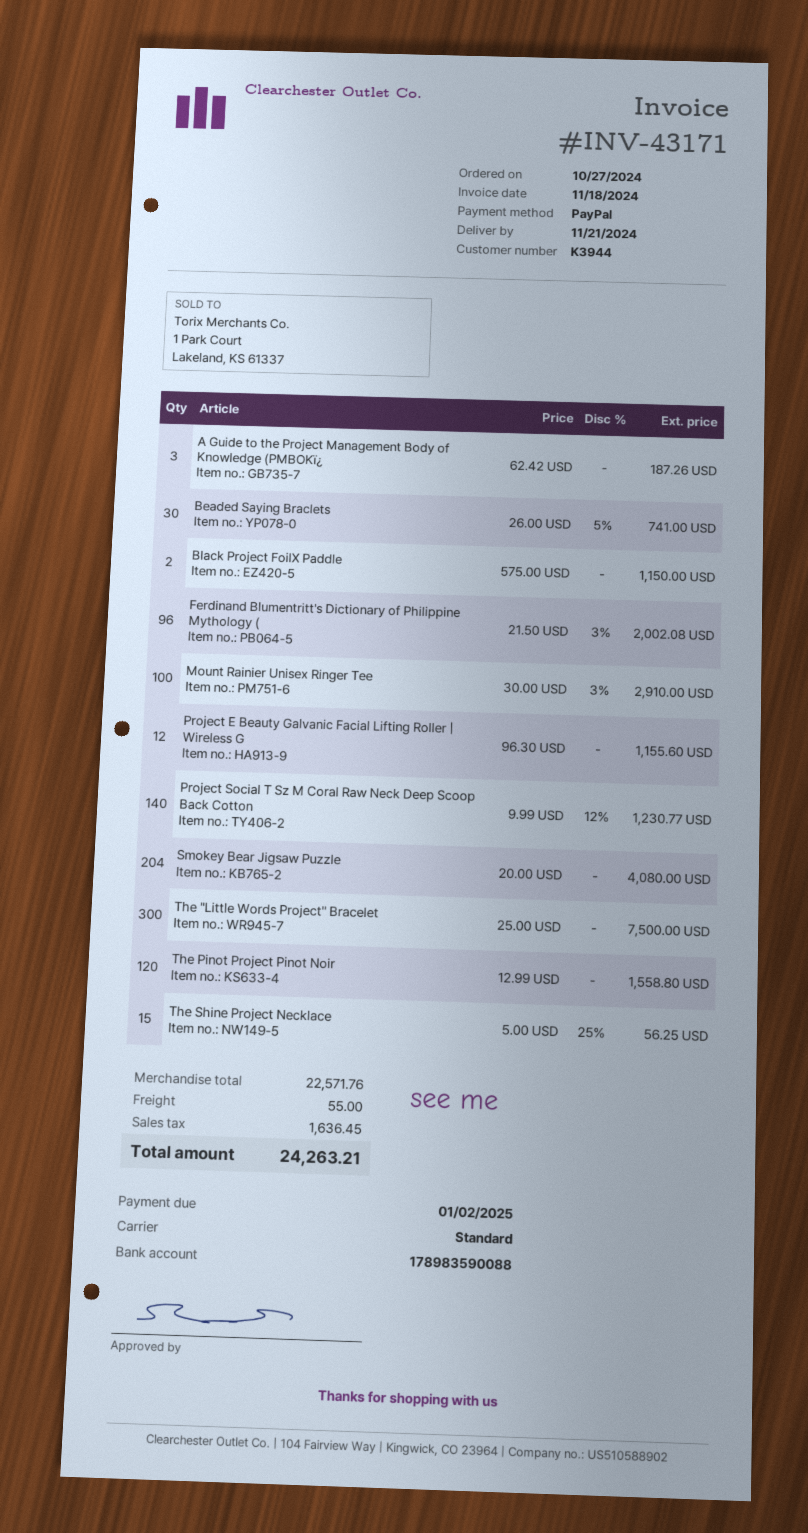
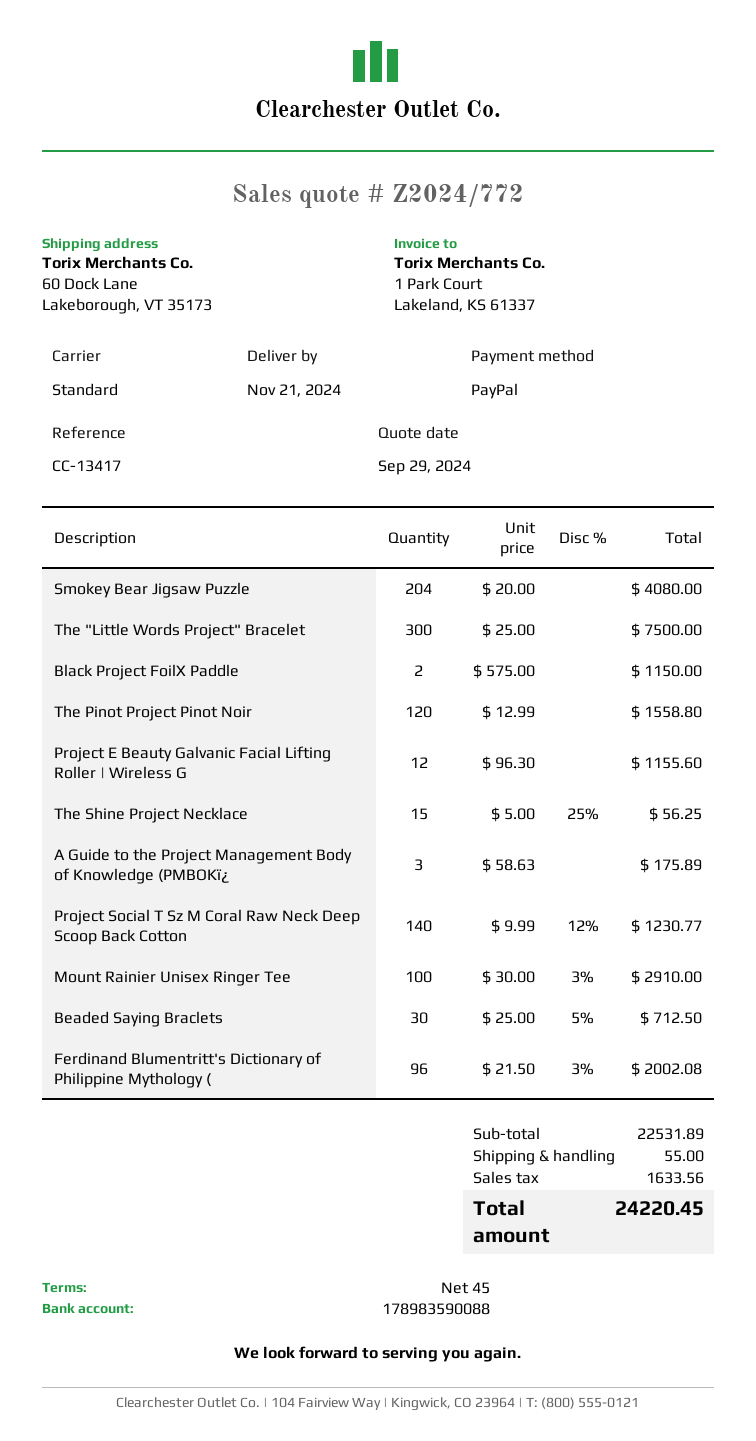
A Guide to the Project Management Body of Knowledge (PMBOKï¿: 3 x 62.42 = 187.26 -> 3 x 58.63 = 175.89
Beaded Saying Braclets: 30 x 26.00 - 5% = 741.00 -> 30 x 25.00 - 5% = 712.50
subtotal: 22571.76 -> 22531.89
tax: 1636.45 -> 1633.56
total: 24263.21 -> 24220.45

